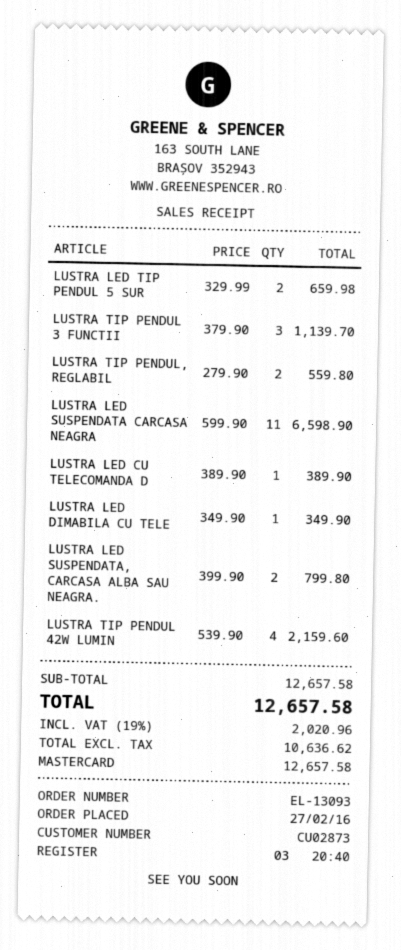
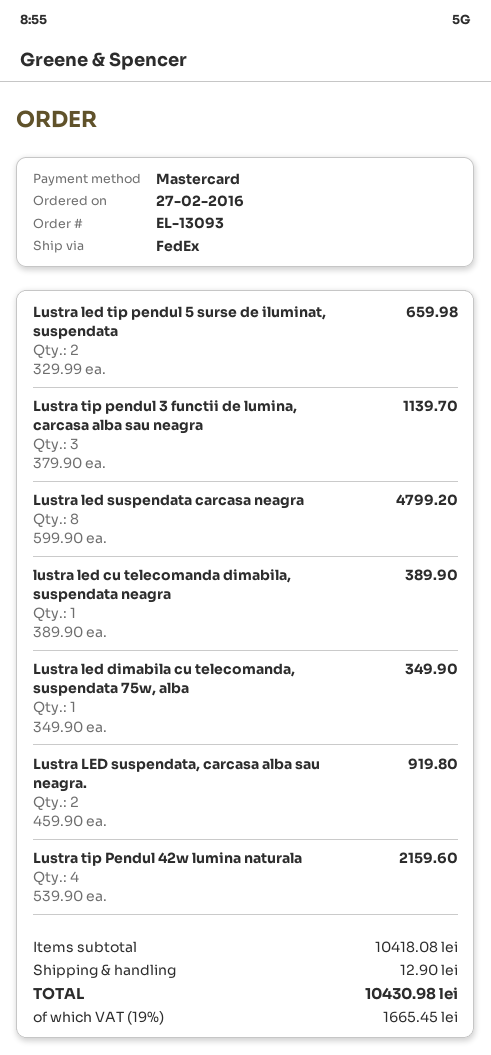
LUSTRA TIP PENDUL, REGLABIL: 2 x 279.90 = 559.80 -> none
LUSTRA LED SUSPENDATA CARCASA NEAGRA: 11 x 599.90 = 6598.90 -> 8 x 599.90 = 4799.20
LUSTRA LED SUSPENDATA, CARCASA ALBA SAU NEAGRA.: 2 x 399.90 = 799.80 -> 2 x 459.90 = 919.80
subtotal: 12657.58 -> 10418.08
shipping: none -> 12.90
tax: 19% = 2020.96 -> 19% = 1665.45
total: 12657.58 -> 10430.98

